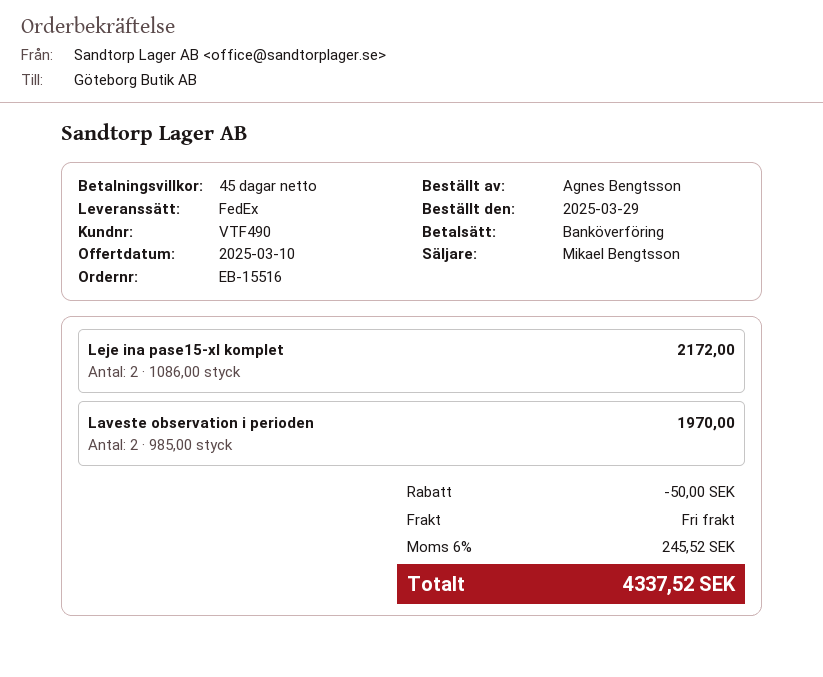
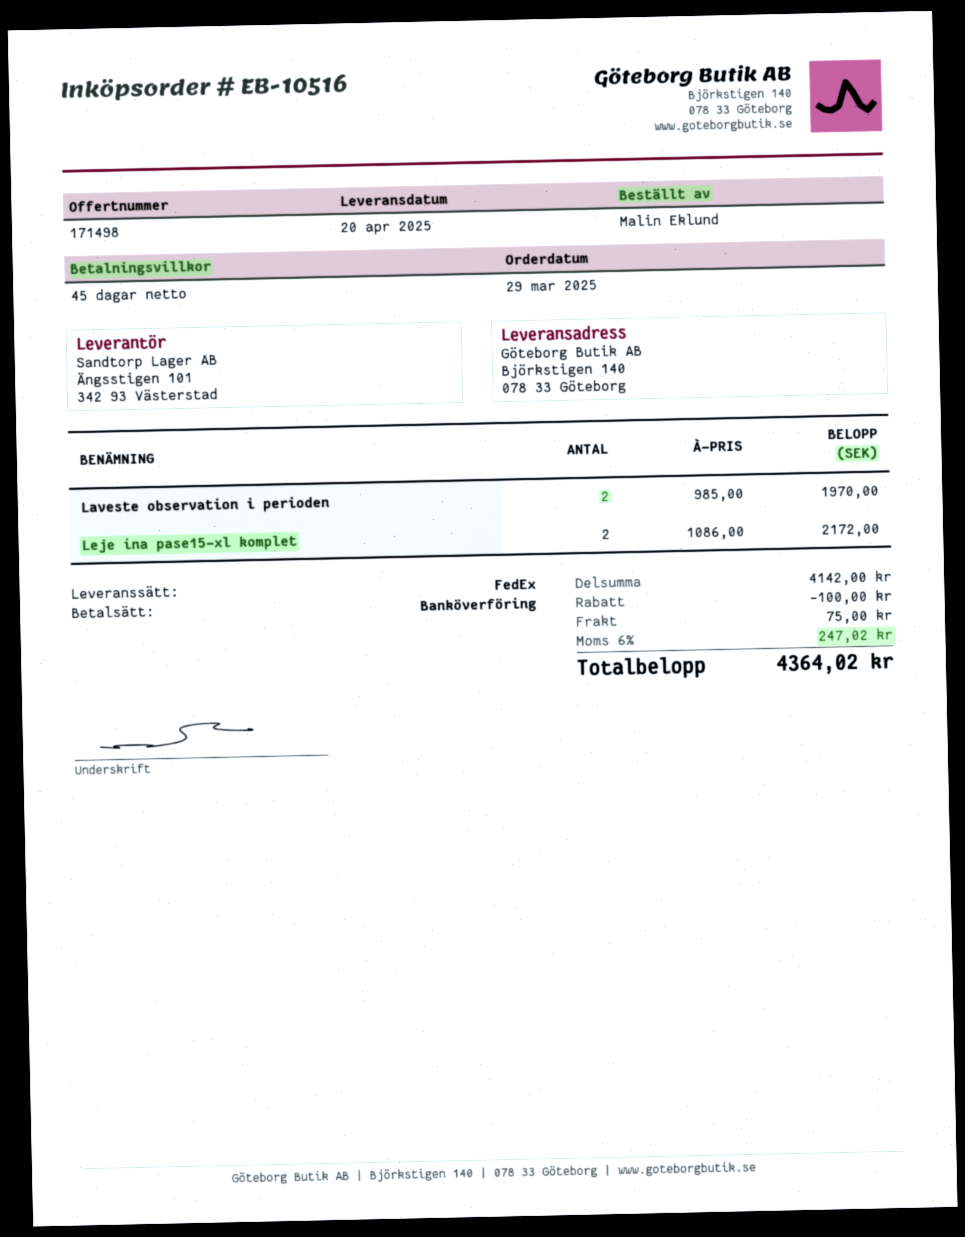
order number: EB-15516 -> EB-10516
ordered by: Agnes Bengtsson -> Malin Eklund
discount: 50.00 -> 100.00
shipping: 0.00 -> 75.00
tax: 6% = 245.52 -> 6% = 247.02
total: 4337.52 -> 4364.02

